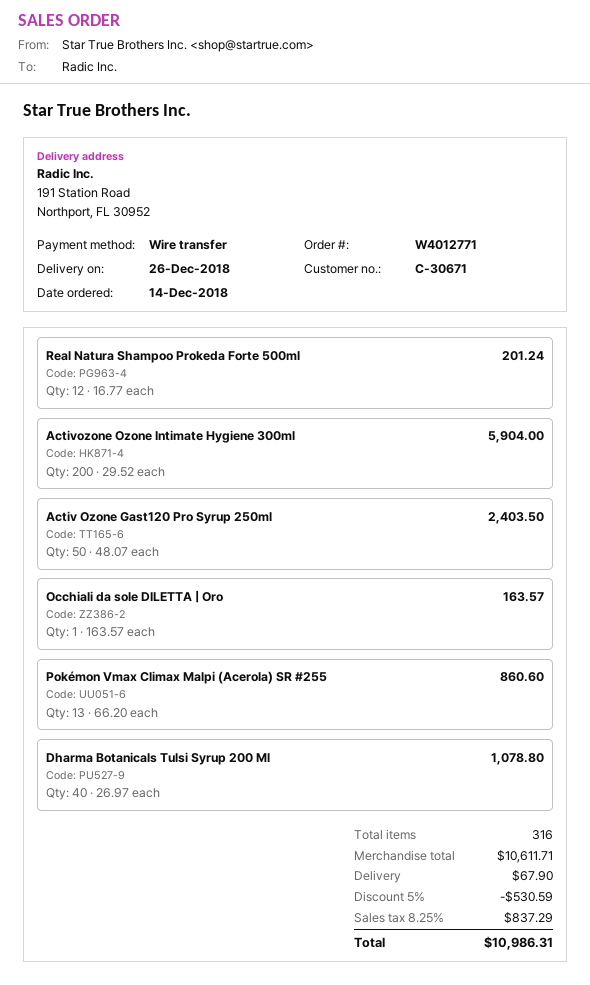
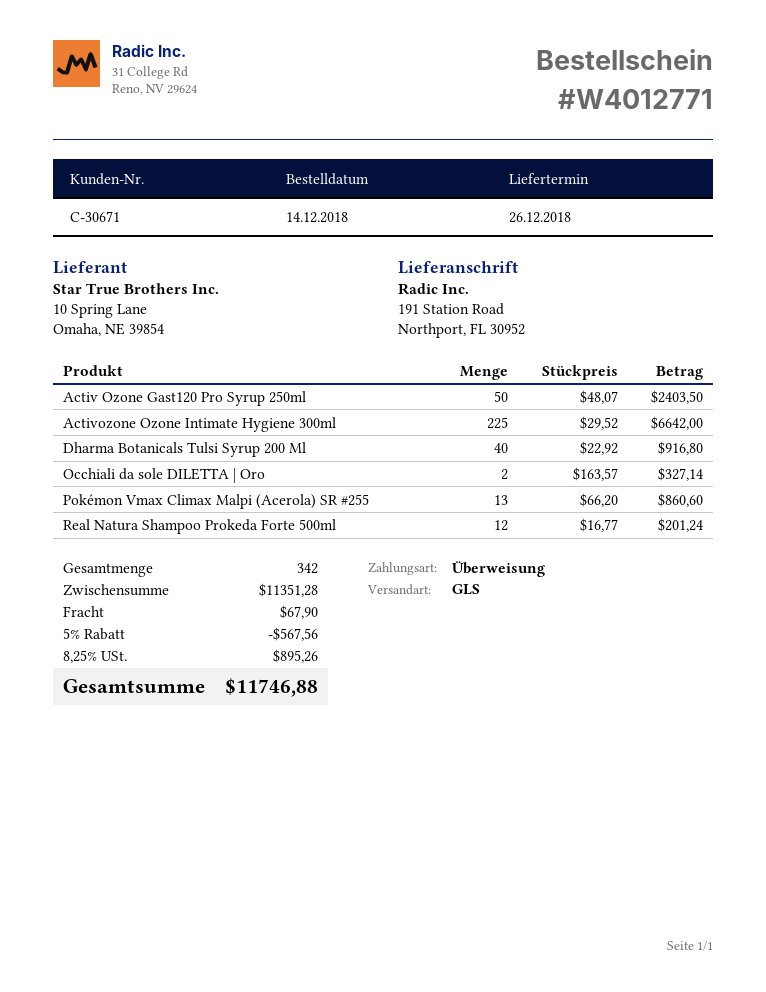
Activozone Ozone Intimate Hygiene 300ml: 200 x 29.52 = 5904.00 -> 225 x 29.52 = 6642.00
Occhiali da sole DILETTA | Oro: 1 x 163.57 = 163.57 -> 2 x 163.57 = 327.14
Dharma Botanicals Tulsi Syrup 200 Ml: 40 x 26.97 = 1078.80 -> 40 x 22.92 = 916.80
total quantity: 316 -> 342
subtotal: 10611.71 -> 11351.28
discount: 5% = 530.59 -> 5% = 567.56
tax: 8.25% = 837.29 -> 8.25% = 895.26
total: 10986.31 -> 11746.88

